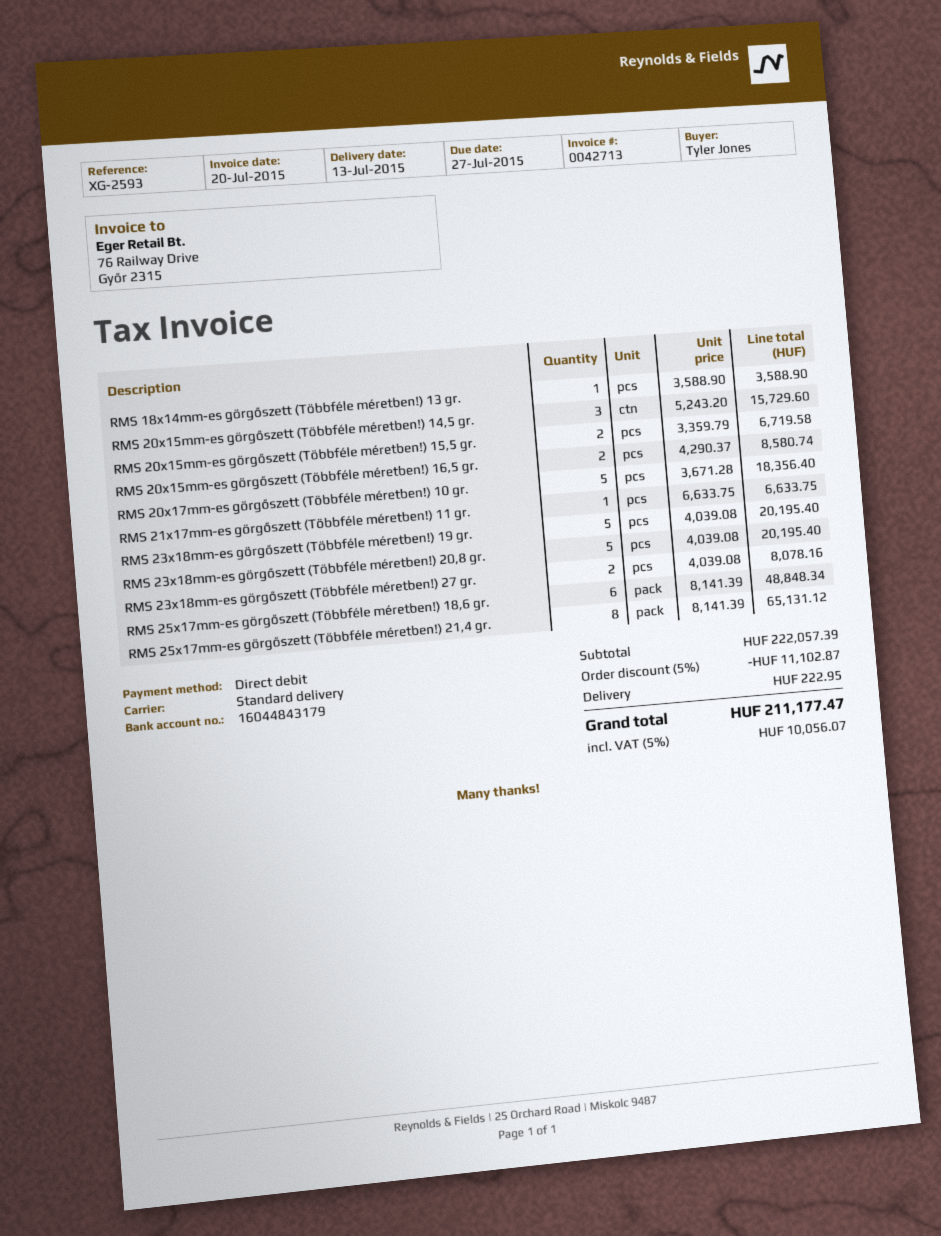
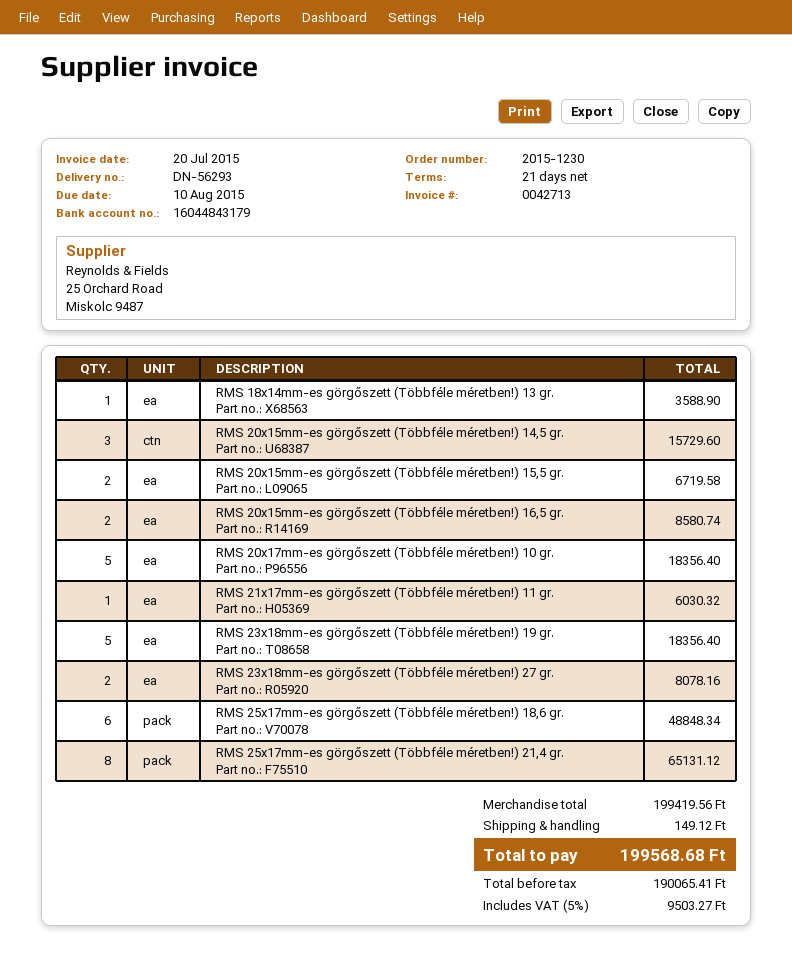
due date: 2015-07-27 -> 2015-08-10
RMS 21x17mm-es görgőszett (Többféle méretben!) 11 gr.: 1 for 6633.75 -> 1 for 6030.32
RMS 23x18mm-es görgőszett (Többféle méretben!) 19 gr.: 5 for 20195.40 -> 5 for 18356.40
RMS 23x18mm-es görgőszett (Többféle méretben!) 20,8 gr.: 5 for 20195.40 -> none
subtotal: 222057.39 -> 199419.56
discount: 5% = 11102.87 -> none
shipping: 222.95 -> 149.12
tax: 5% = 10056.07 -> 5% = 9503.27
total: 211177.47 -> 199568.68

